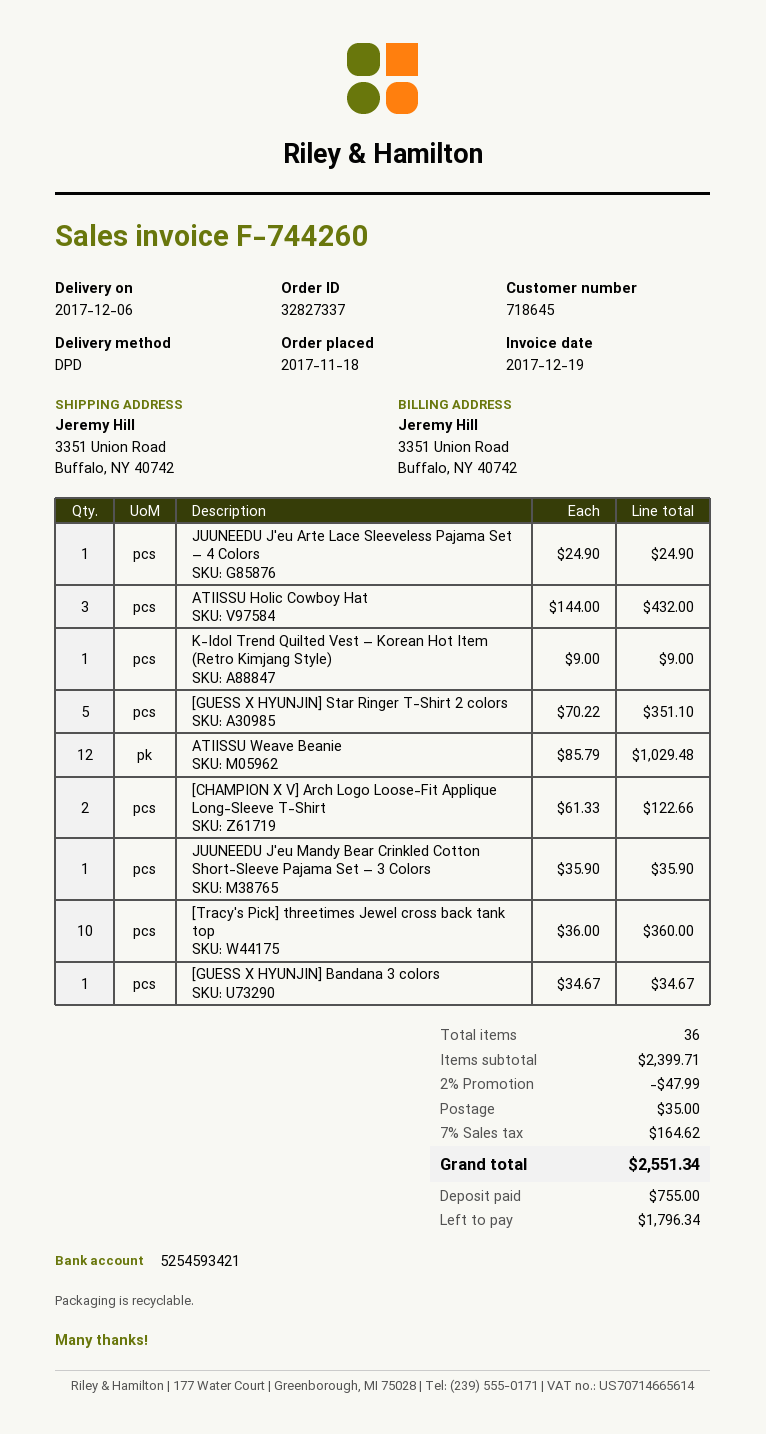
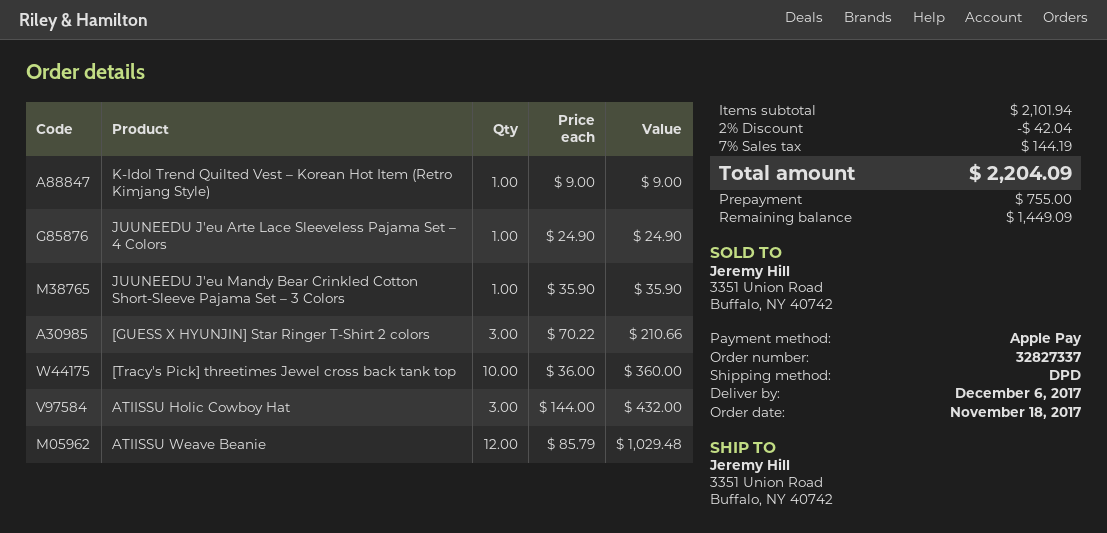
[GUESS X HYUNJIN] Star Ringer T-Shirt 2 colors: 5 x 70.22 = 351.10 -> 3 x 70.22 = 210.66
[CHAMPION X V] Arch Logo Loose-Fit Applique Long-Sleeve T-Shirt: 2 x 61.33 = 122.66 -> none
[GUESS X HYUNJIN] Bandana 3 colors: 1 x 34.67 = 34.67 -> none
subtotal: 2399.71 -> 2101.94
discount: 2% = 47.99 -> 2% = 42.04
shipping: 35.00 -> none
tax: 7% = 164.62 -> 7% = 144.19
total: 2551.34 -> 2204.09
balance: 1796.34 -> 1449.09

